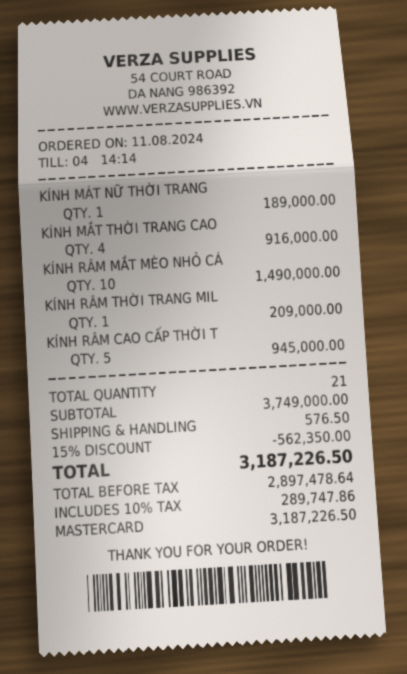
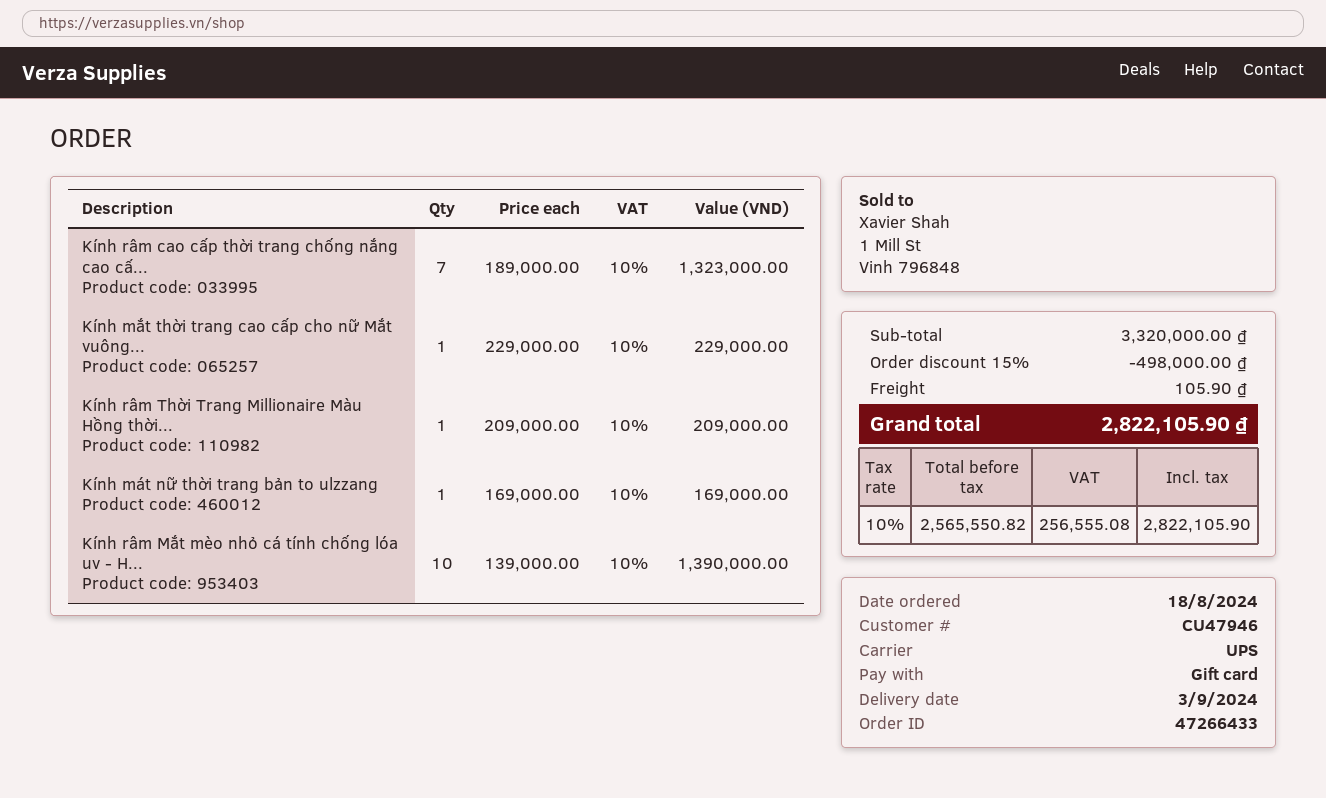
order date: 2024-08-11 -> 2024-08-18
payment method: Mastercard -> gift card
KÍNH MÁT NỮ THỜI TRANG: 1 for 189000.00 -> 1 for 169000.00
KÍNH MẮT THỜI TRANG CAO: 4 for 916000.00 -> 1 for 229000.00
KÍNH RÂM MẮT MÈO NHỎ CÁ: 10 for 1490000.00 -> 10 for 1390000.00
KÍNH RÂM CAO CẤP THỜI T: 5 for 945000.00 -> 7 for 1323000.00
subtotal: 3749000.00 -> 3320000.00
discount: 15% = 562350.00 -> 15% = 498000.00
shipping: 576.50 -> 105.90
net: 2897478.64 -> 2565550.82
tax: 10% = 289747.86 -> 10% = 256555.08
total: 3187226.50 -> 2822105.90

